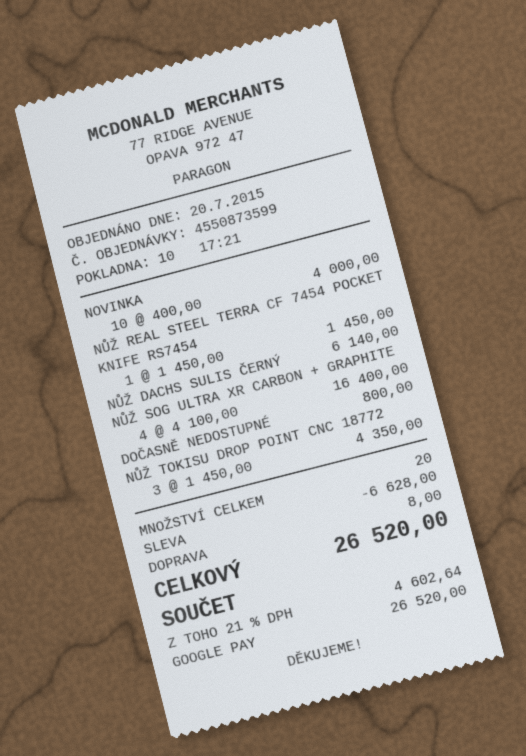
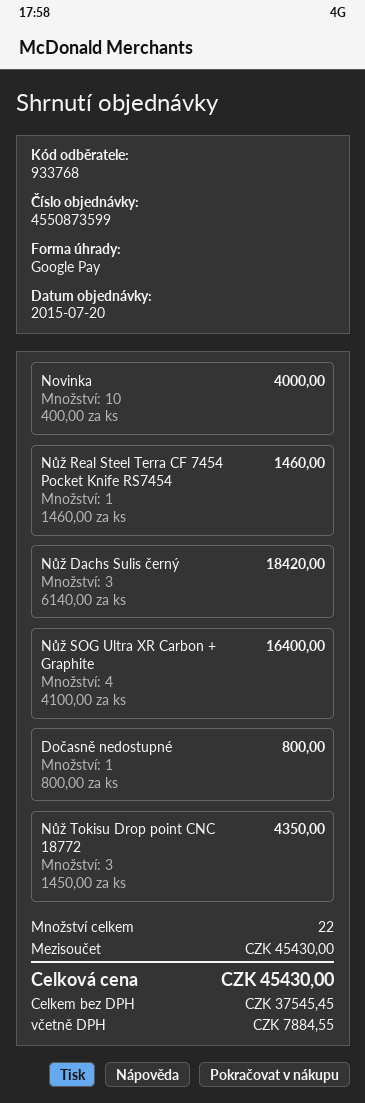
NŮŽ REAL STEEL TERRA CF 7454 POCKET KNIFE RS7454: 1 x 1450.00 = 1450.00 -> 1 x 1460.00 = 1460.00
NŮŽ DACHS SULIS ČERNÝ: 1 x 6140.00 = 6140.00 -> 3 x 6140.00 = 18420.00
total quantity: 20 -> 22
discount: 6628.00 -> none
shipping: 8.00 -> none
tax: 4602.64 -> 7884.55
total: 26520.00 -> 45430.00

